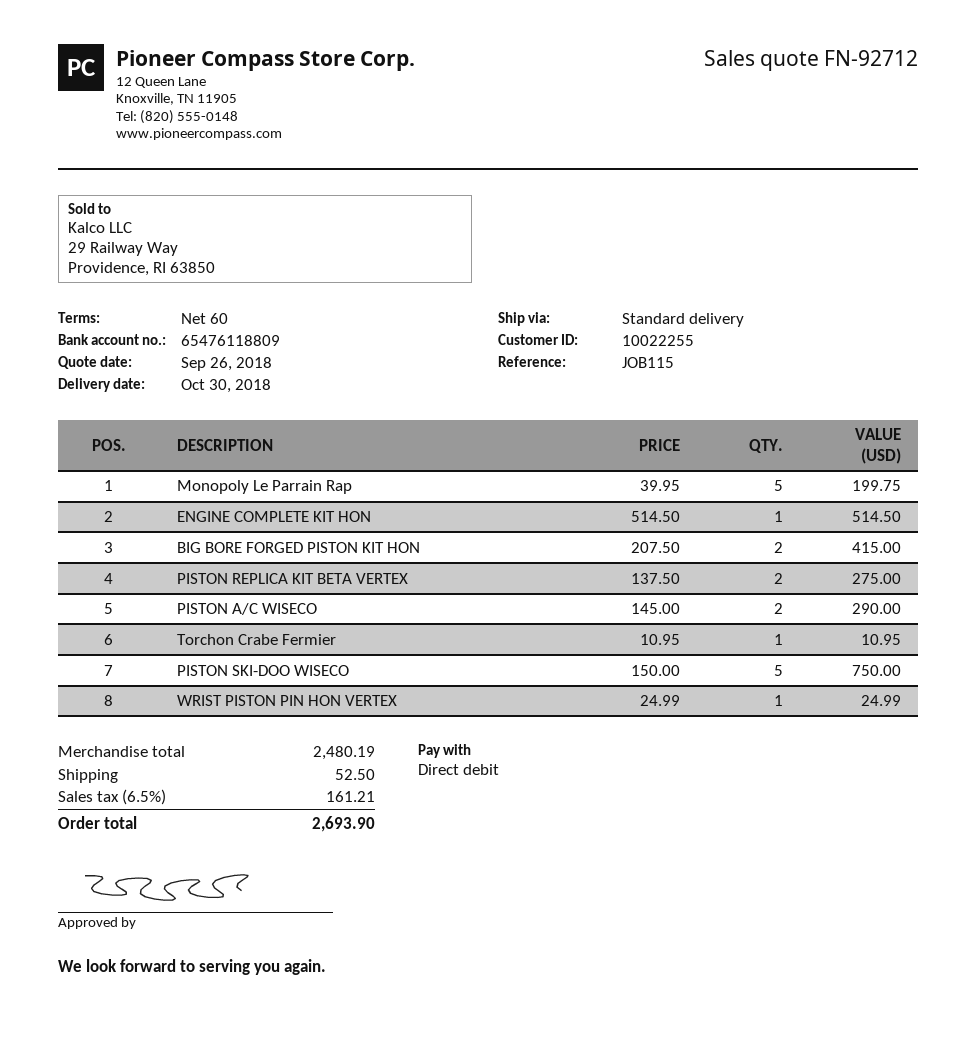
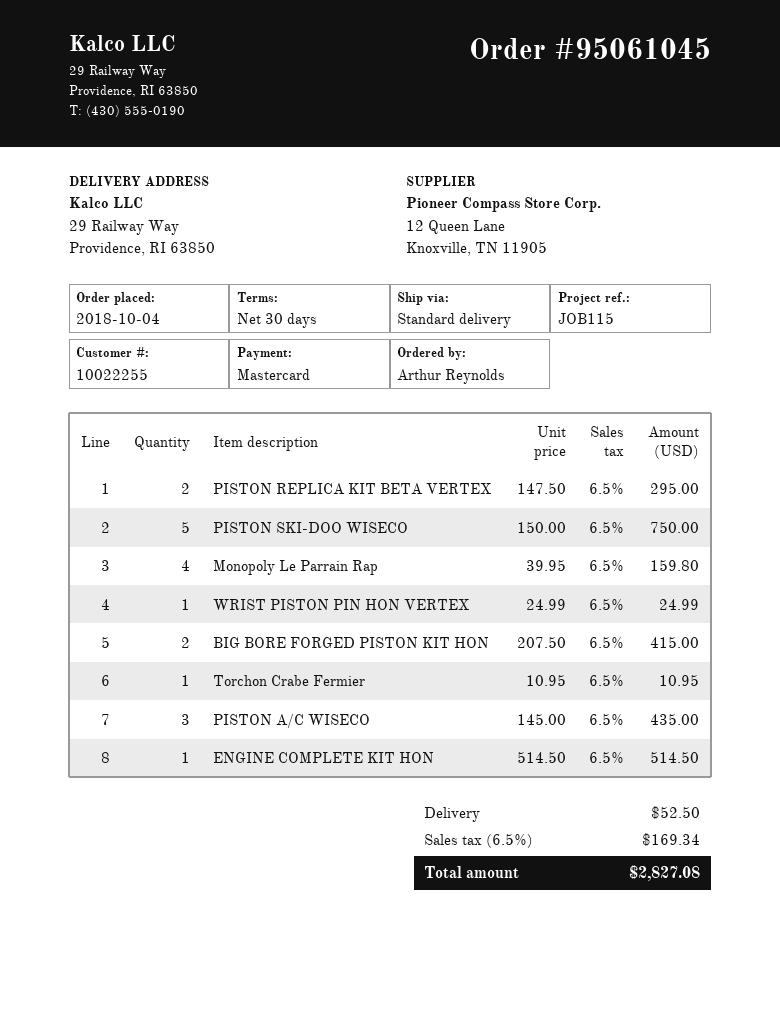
payment terms: 60 days -> 30 days
payment method: direct debit -> Mastercard
Monopoly Le Parrain Rap: 5 x 39.95 = 199.75 -> 4 x 39.95 = 159.80
PISTON REPLICA KIT BETA VERTEX: 2 x 137.50 = 275.00 -> 2 x 147.50 = 295.00
PISTON A/C WISECO: 2 x 145.00 = 290.00 -> 3 x 145.00 = 435.00
tax: 6.5% = 161.21 -> 6.5% = 169.34
total: 2693.90 -> 2827.08

